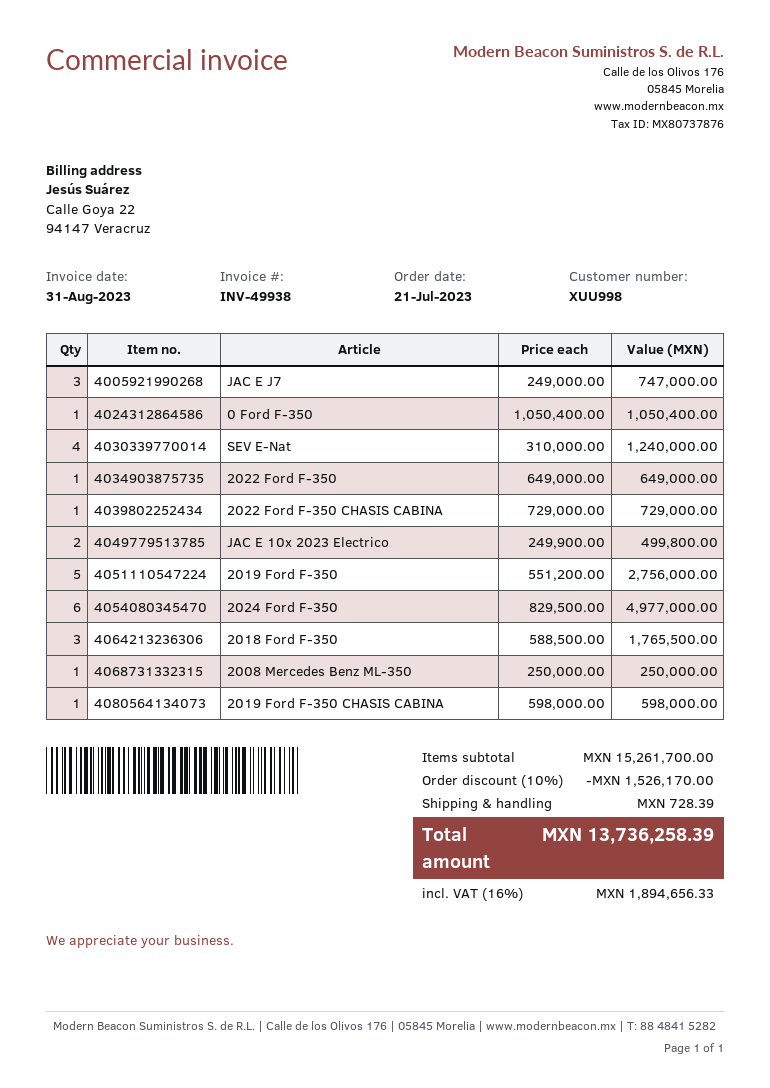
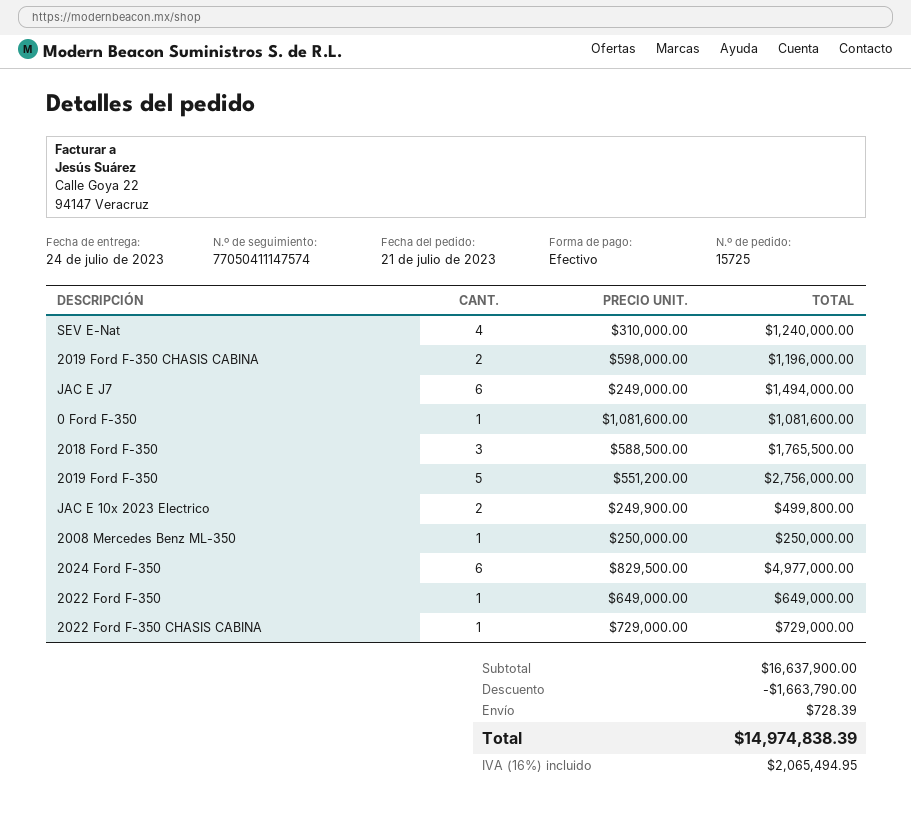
JAC E J7: 3 x 249000.00 = 747000.00 -> 6 x 249000.00 = 1494000.00
0 Ford F-350: 1 x 1050400.00 = 1050400.00 -> 1 x 1081600.00 = 1081600.00
2019 Ford F-350 CHASIS CABINA: 1 x 598000.00 = 598000.00 -> 2 x 598000.00 = 1196000.00
subtotal: 15261700.00 -> 16637900.00
discount: 1526170.00 -> 1663790.00
tax: 16% = 1894656.33 -> 16% = 2065494.95
total: 13736258.39 -> 14974838.39

